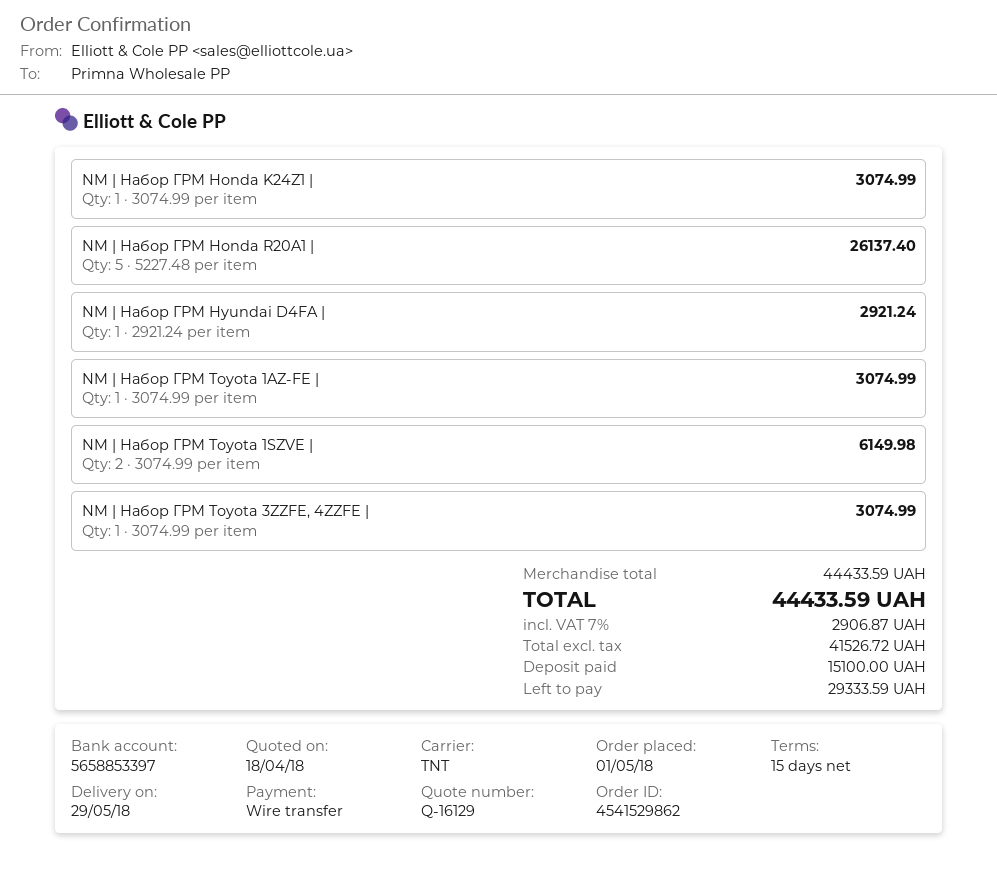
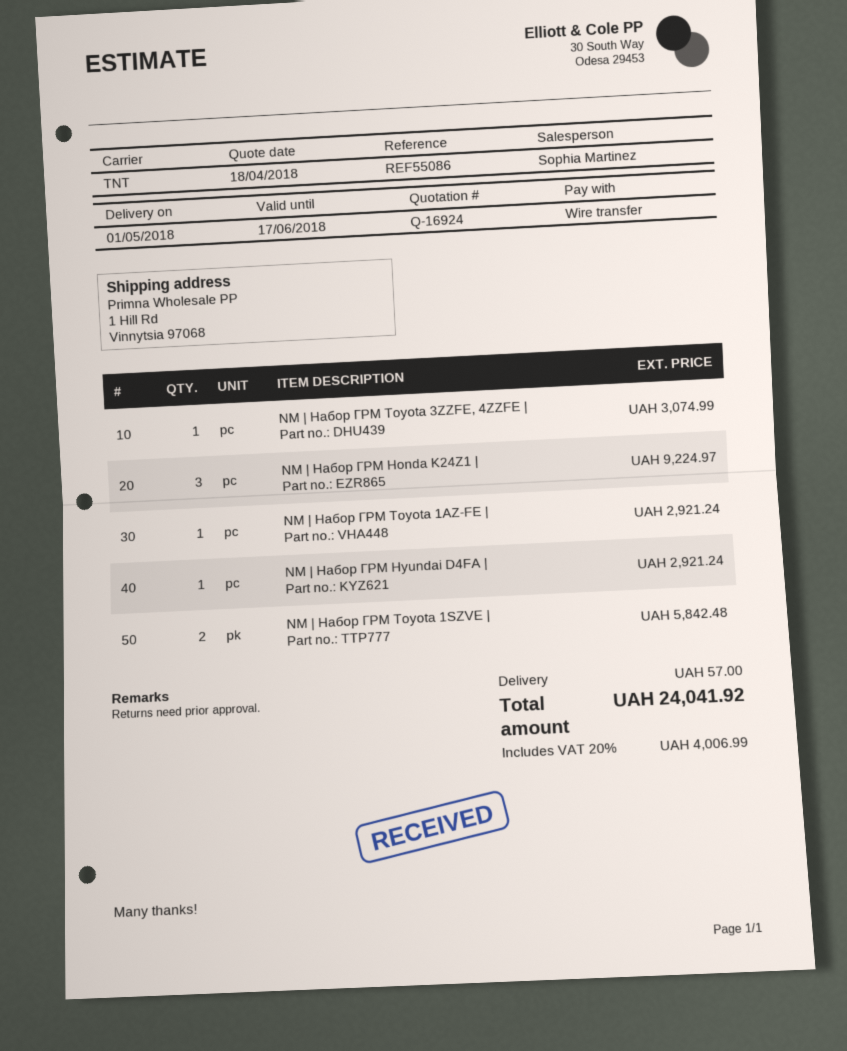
quote number: Q-16129 -> Q-16924
delivery date: 2018-05-29 -> 2018-05-01
NM | Набор ГРМ Honda K24Z1 |: 1 for 3074.99 -> 3 for 9224.97
NM | Набор ГРМ Honda R20A1 |: 5 for 26137.40 -> none
NM | Набор ГРМ Toyota 1AZ-FE |: 1 for 3074.99 -> 1 for 2921.24
NM | Набор ГРМ Toyota 1SZVE |: 2 for 6149.98 -> 2 for 5842.48
shipping: none -> 57.00
tax: 7% = 2906.87 -> 20% = 4006.99
total: 44433.59 -> 24041.92

